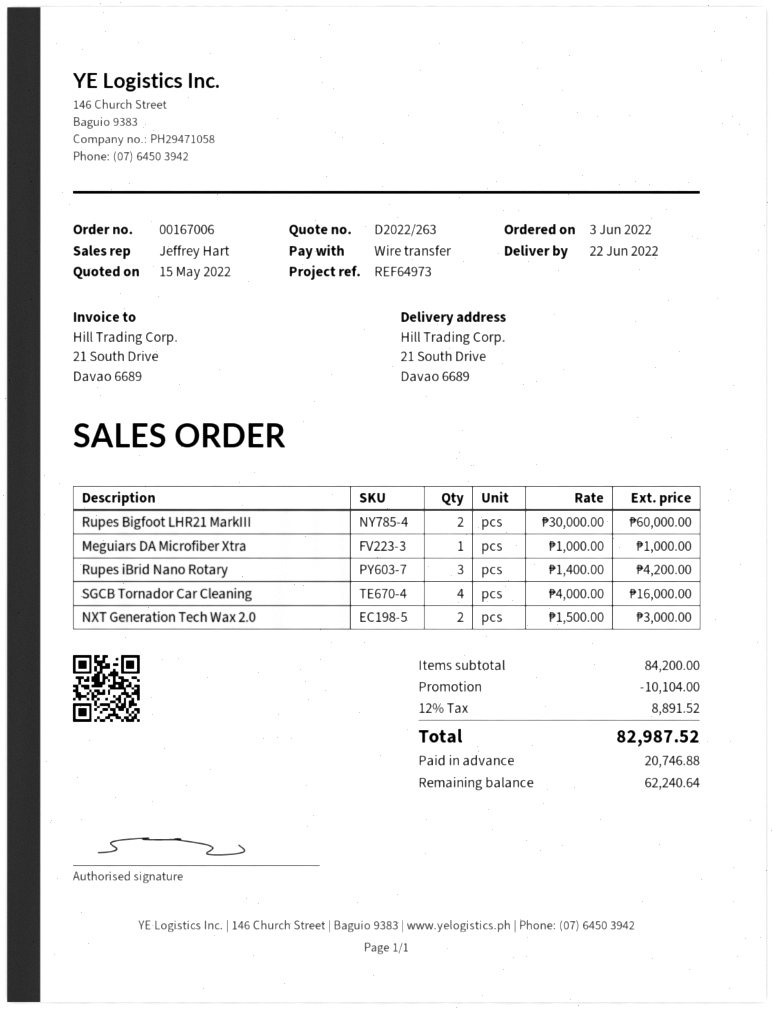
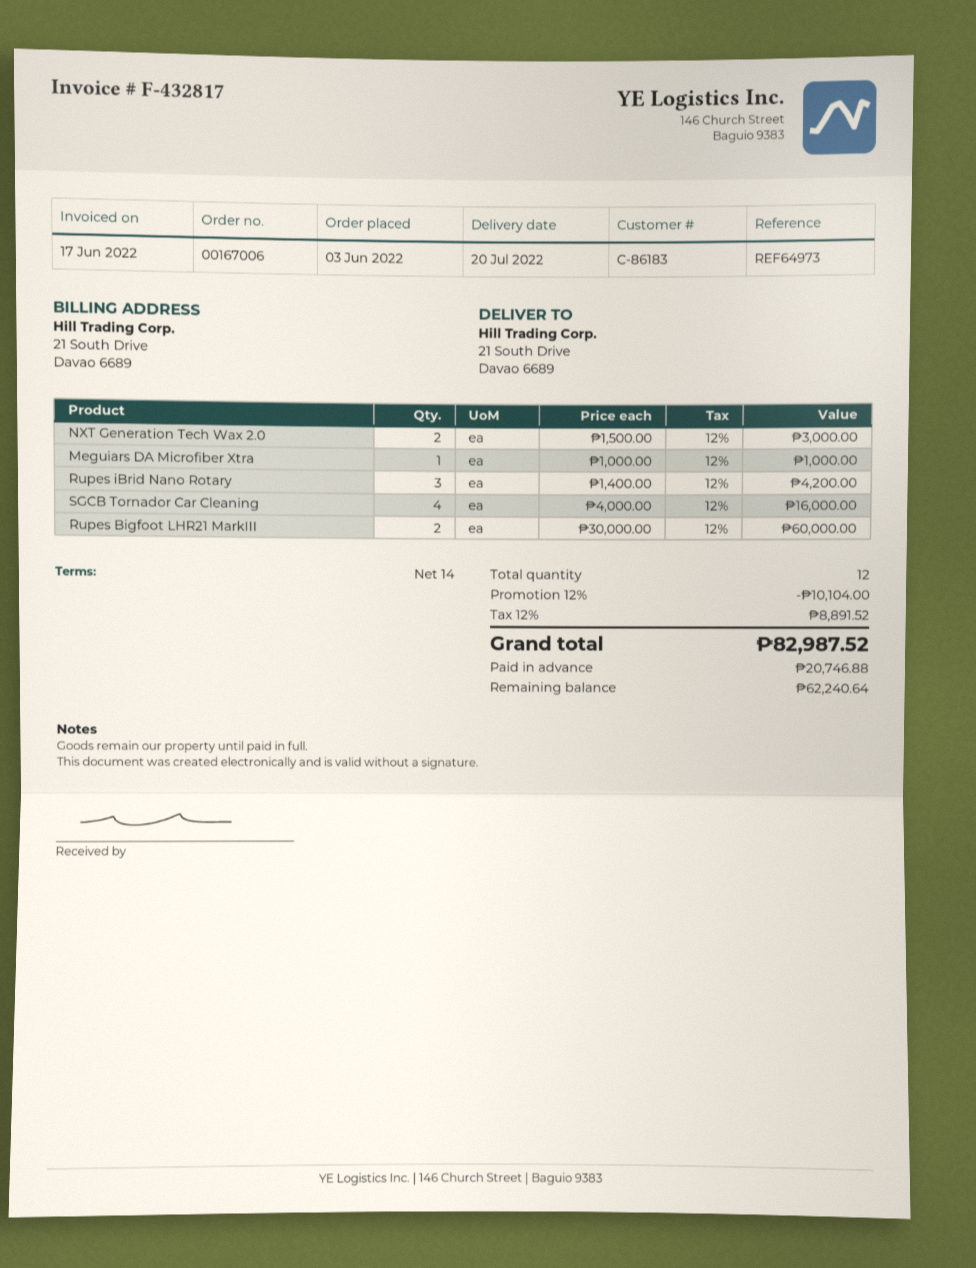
delivery date: 2022-06-22 -> 2022-07-20

